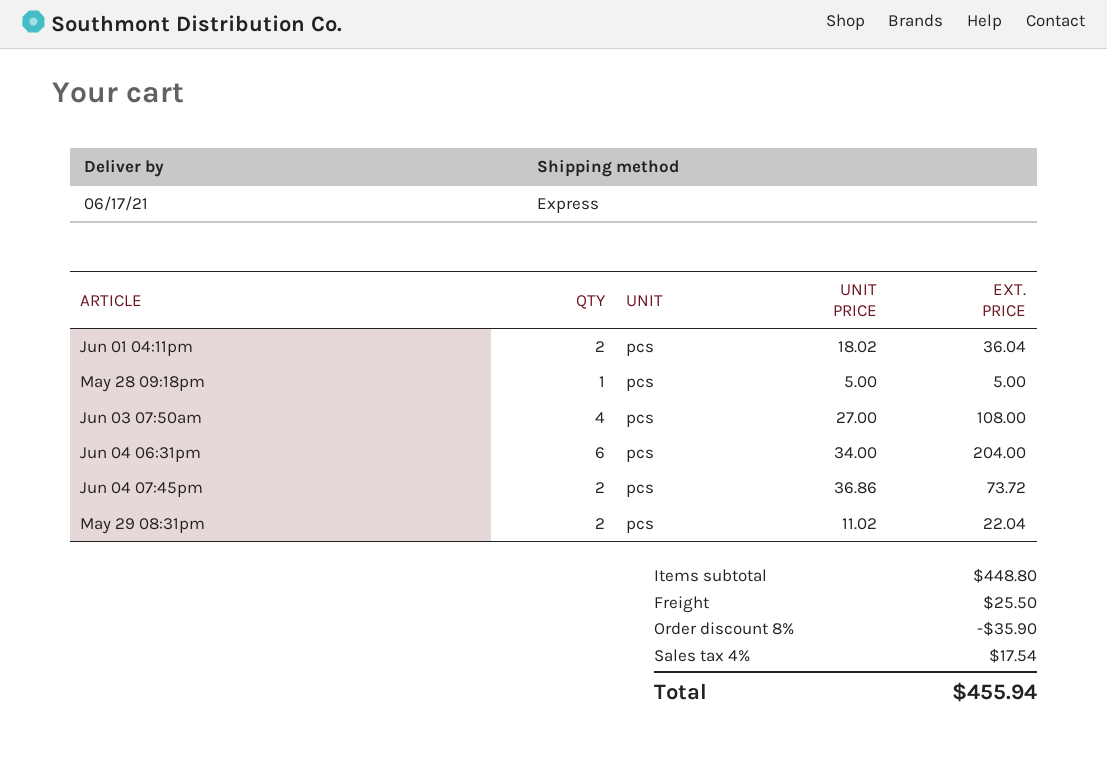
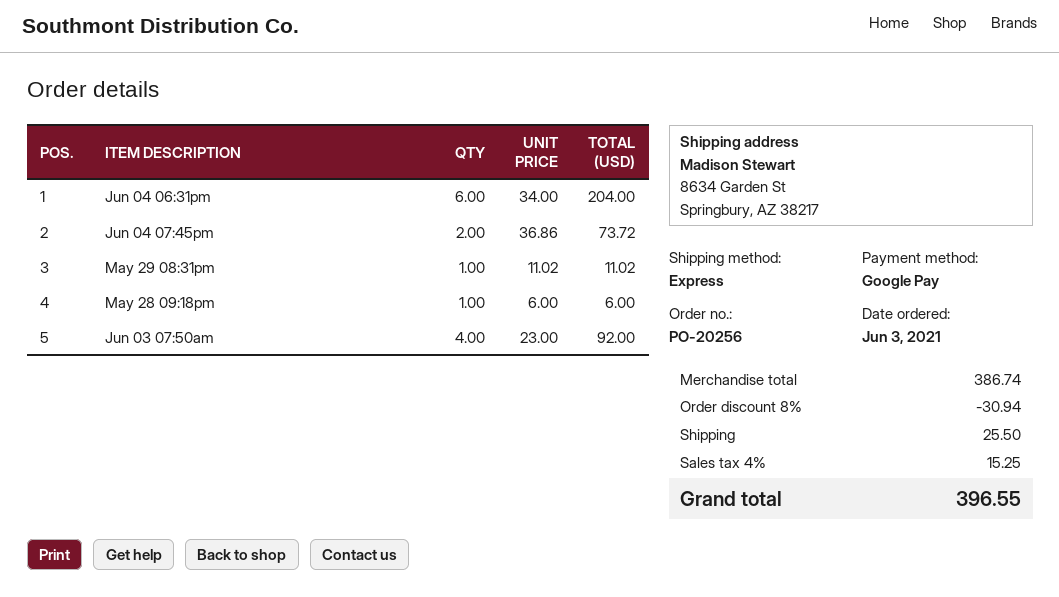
Jun 01 04:11pm: 2 x 18.02 = 36.04 -> none
May 28 09:18pm: 1 x 5.00 = 5.00 -> 1 x 6.00 = 6.00
Jun 03 07:50am: 4 x 27.00 = 108.00 -> 4 x 23.00 = 92.00
May 29 08:31pm: 2 x 11.02 = 22.04 -> 1 x 11.02 = 11.02
subtotal: 448.80 -> 386.74
discount: 8% = 35.90 -> 8% = 30.94
tax: 4% = 17.54 -> 4% = 15.25
total: 455.94 -> 396.55

